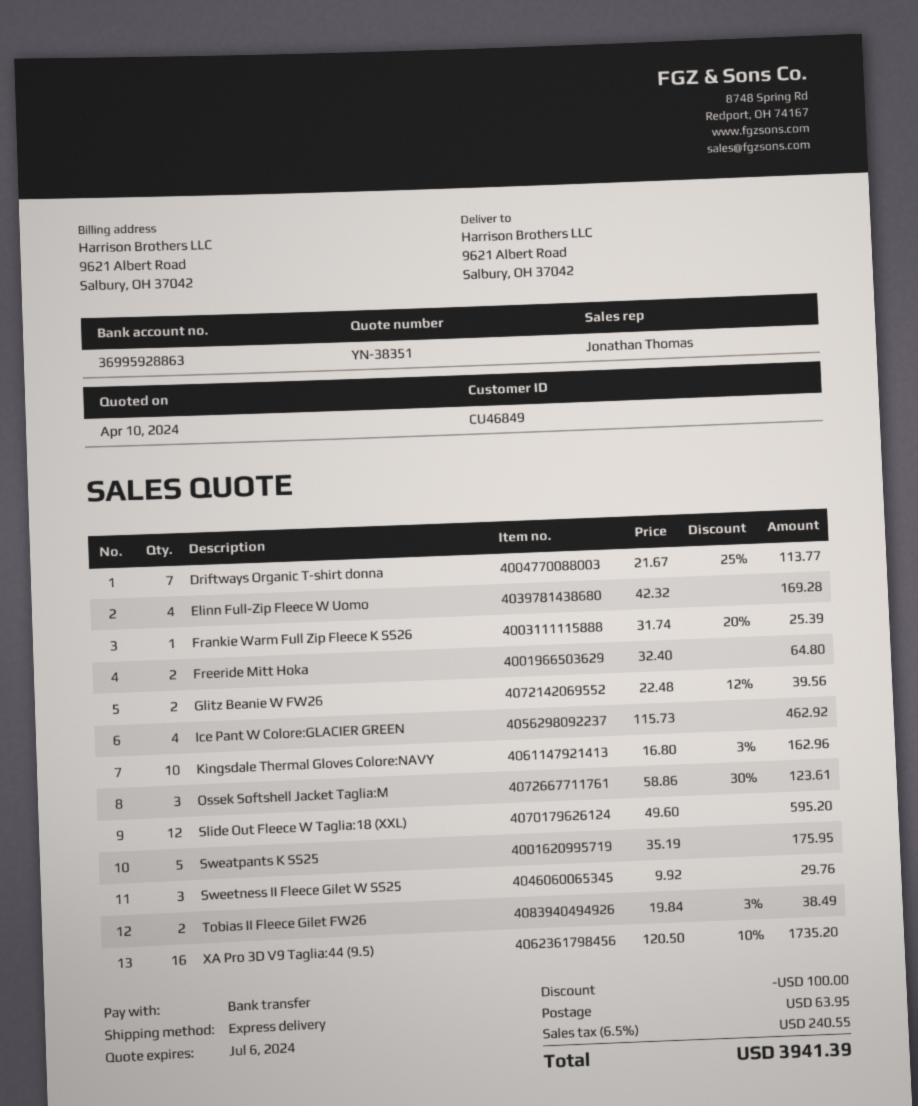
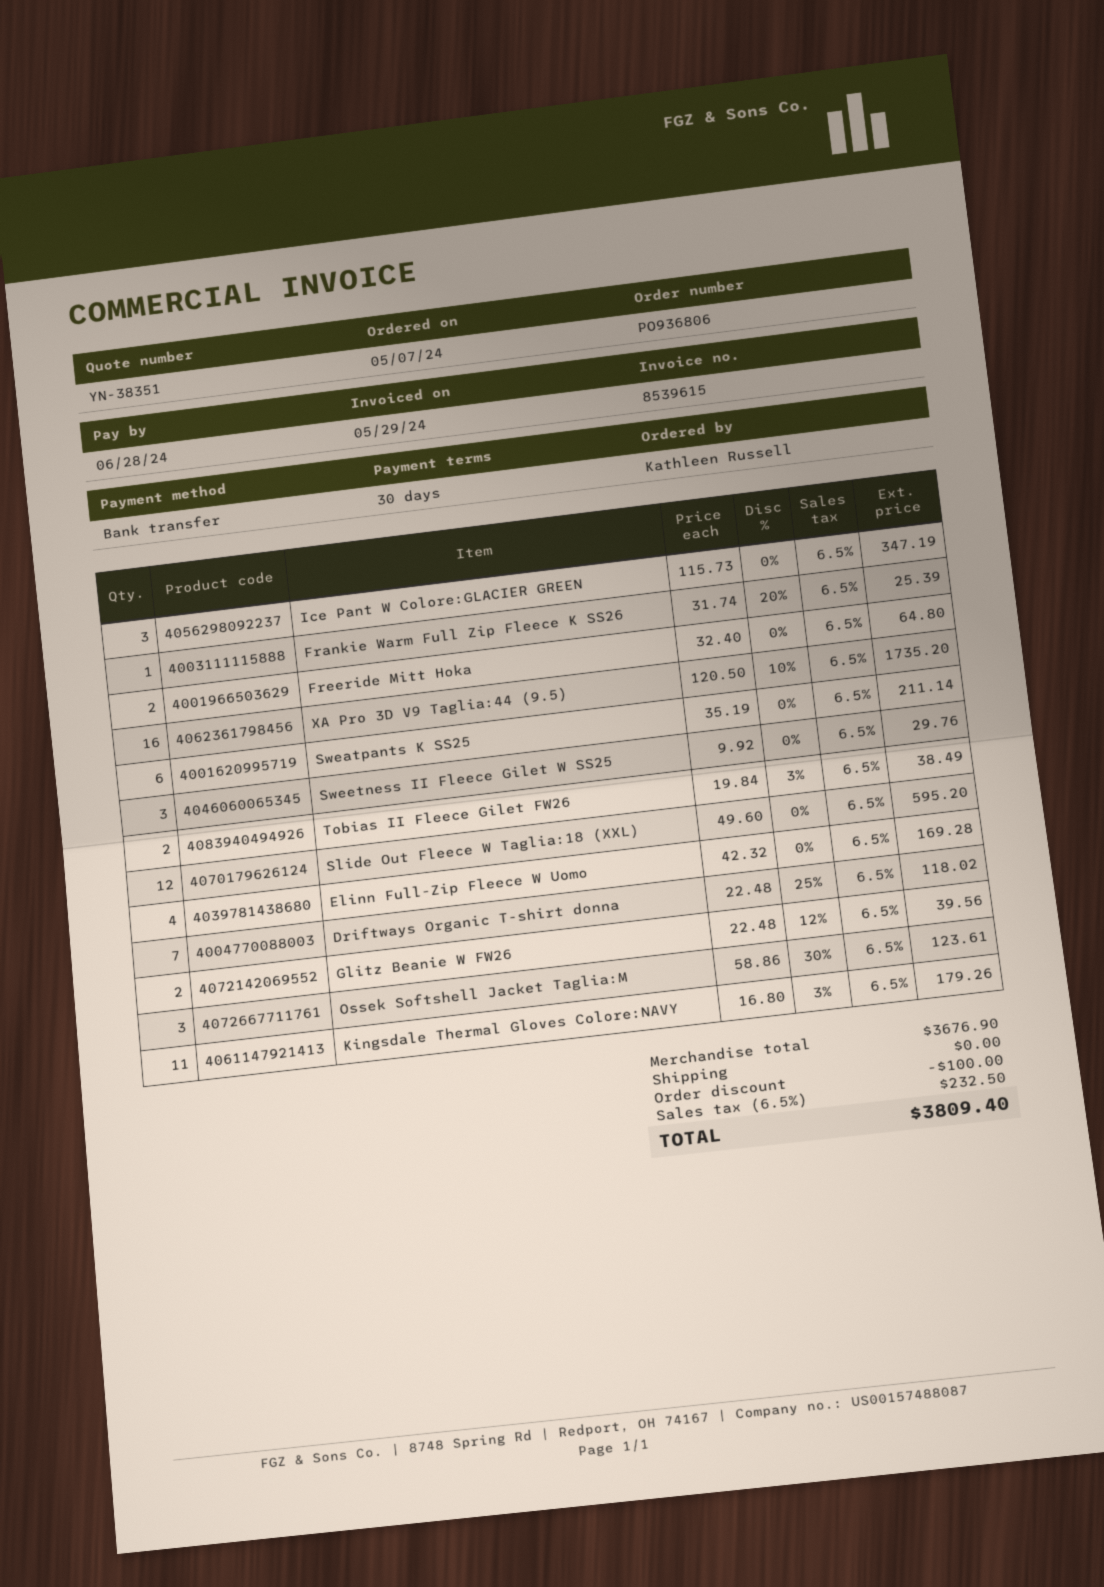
Driftways Organic T-shirt donna: 7 x 21.67 - 25% = 113.77 -> 7 x 22.48 - 25% = 118.02
Ice Pant W Colore:GLACIER GREEN: 4 x 115.73 = 462.92 -> 3 x 115.73 = 347.19
Kingsdale Thermal Gloves Colore:NAVY: 10 x 16.80 - 3% = 162.96 -> 11 x 16.80 - 3% = 179.26
Sweatpants K SS25: 5 x 35.19 = 175.95 -> 6 x 35.19 = 211.14
shipping: 63.95 -> 0.00
tax: 6.5% = 240.55 -> 6.5% = 232.50
total: 3941.39 -> 3809.40

